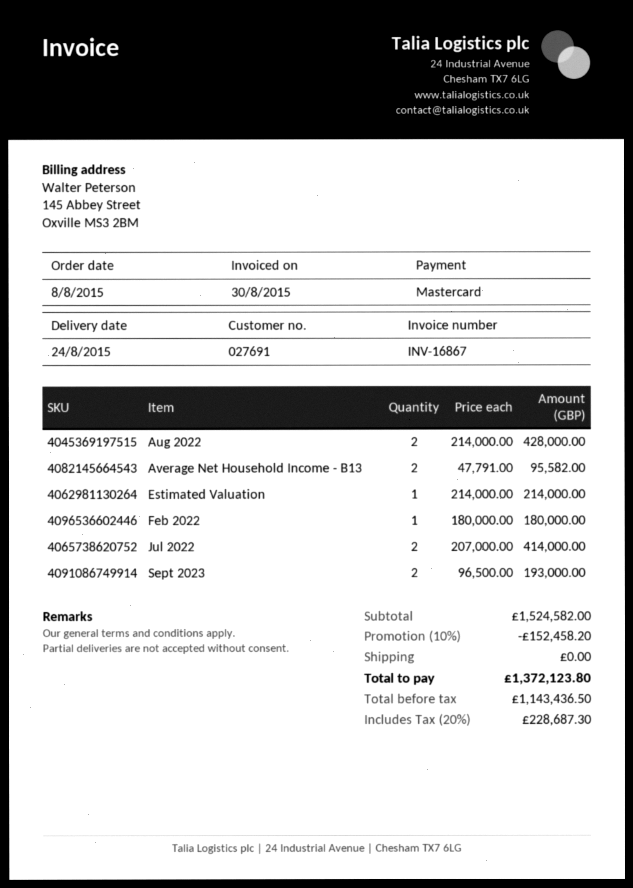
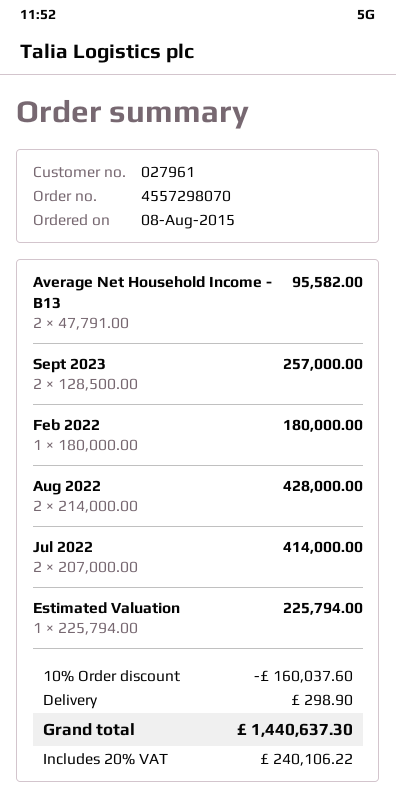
customer number: 027691 -> 027961
Estimated Valuation: 1 x 214000.00 = 214000.00 -> 1 x 225794.00 = 225794.00
Sept 2023: 2 x 96500.00 = 193000.00 -> 2 x 128500.00 = 257000.00
discount: 10% = 152458.20 -> 10% = 160037.60
shipping: 0.00 -> 298.90
tax: 20% = 228687.30 -> 20% = 240106.22
total: 1372123.80 -> 1440637.30

